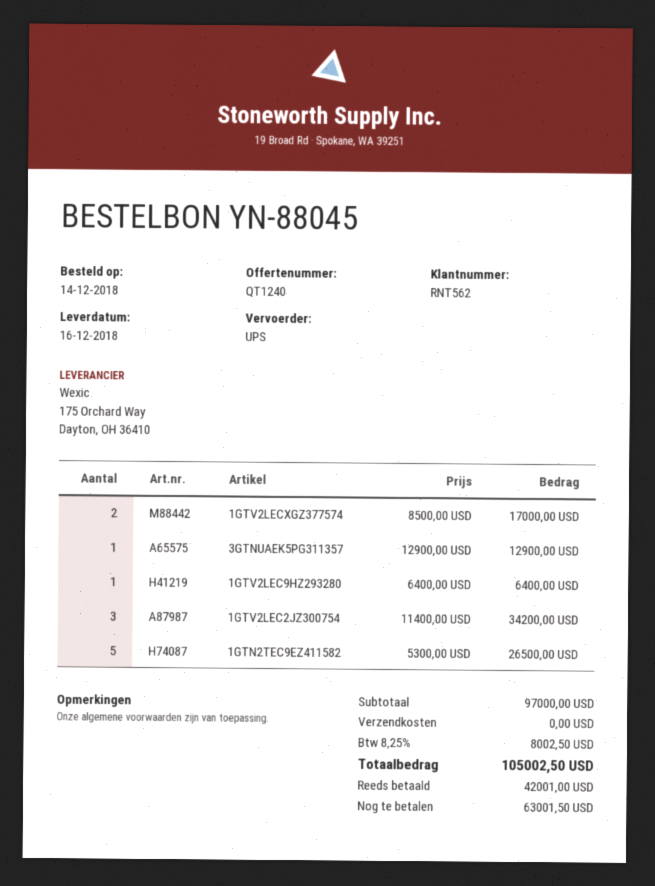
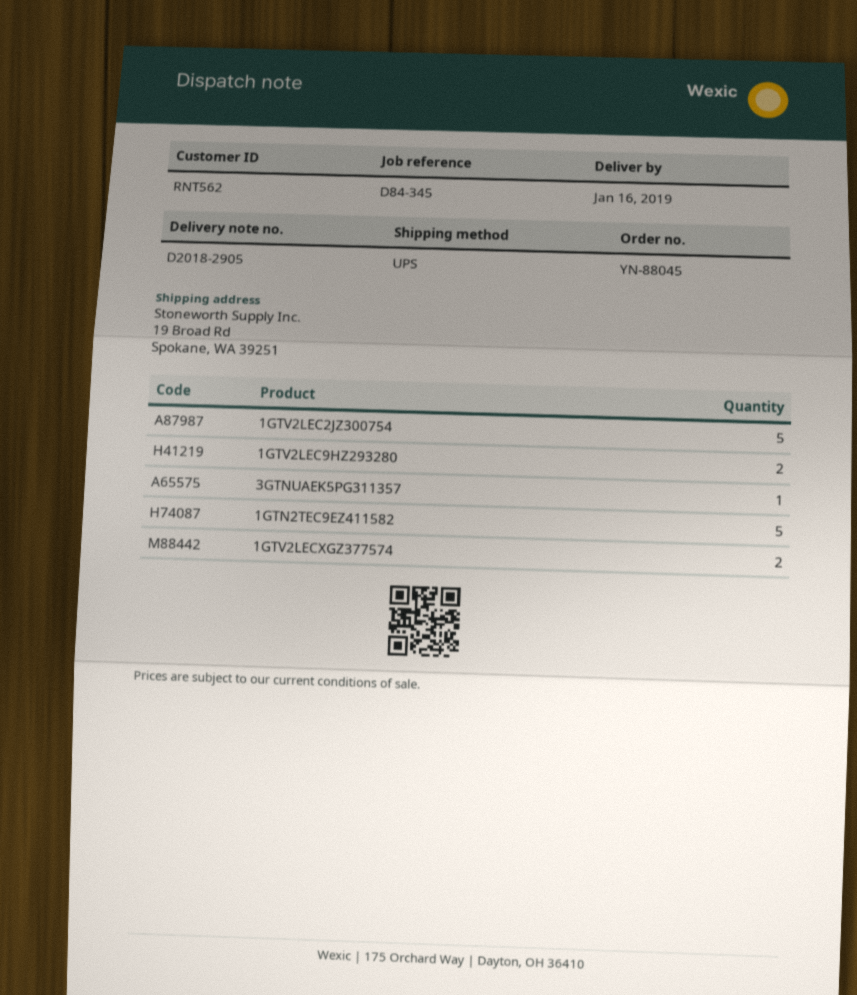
delivery date: 2018-12-16 -> 2019-01-16
1GTV2LEC9HZ293280: 1 -> 2
1GTV2LEC2JZ300754: 3 -> 5

